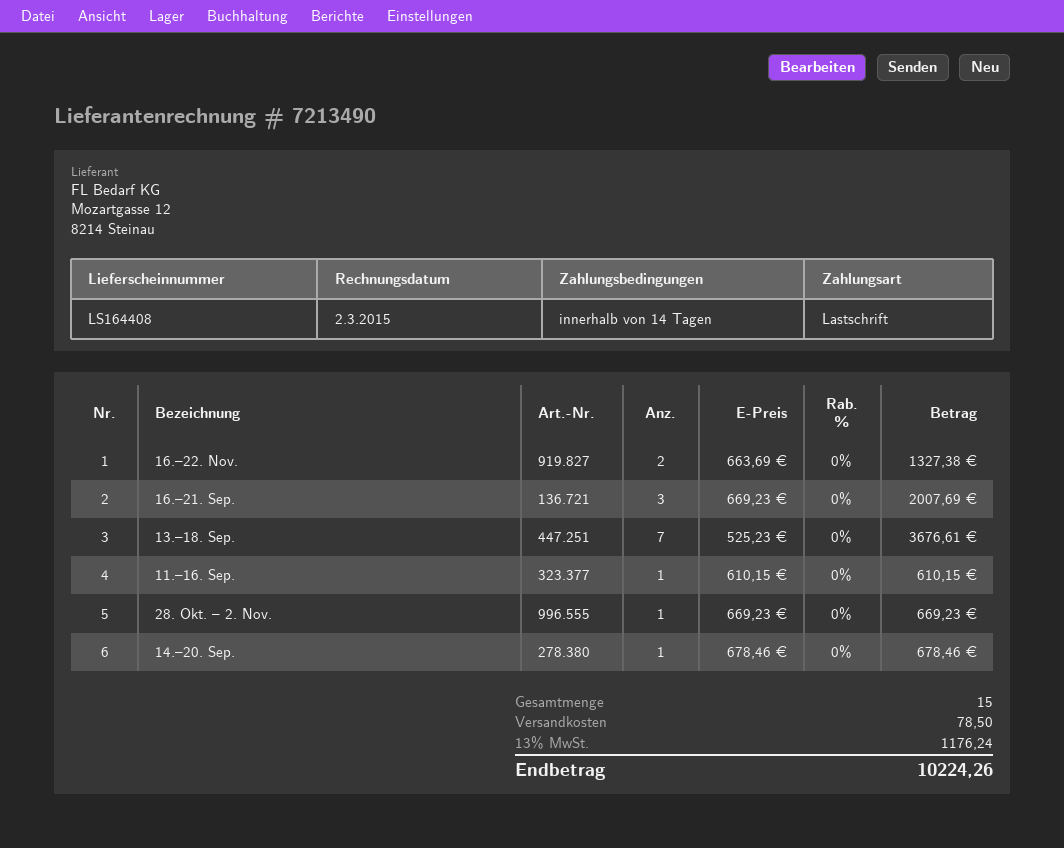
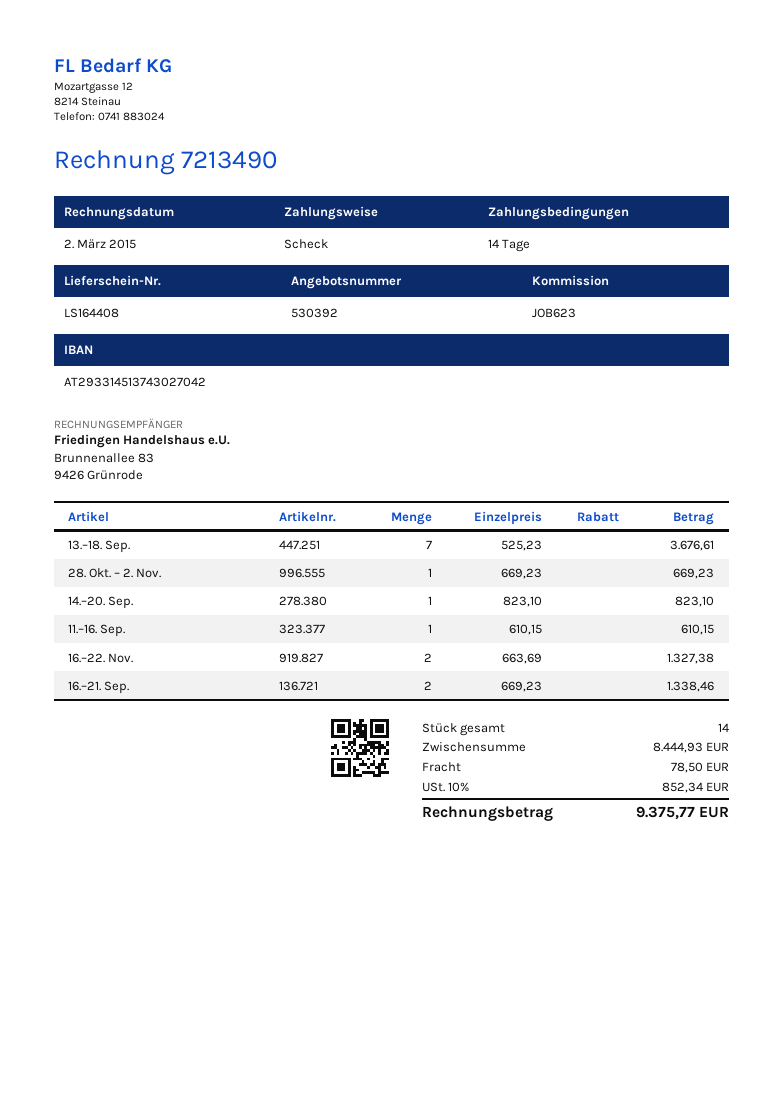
payment method: direct debit -> cheque
16.–21. Sep.: 3 x 669.23 = 2007.69 -> 2 x 669.23 = 1338.46
14.–20. Sep.: 1 x 678.46 = 678.46 -> 1 x 823.10 = 823.10
total quantity: 15 -> 14
tax: 13% = 1176.24 -> 10% = 852.34
total: 10224.26 -> 9375.77

